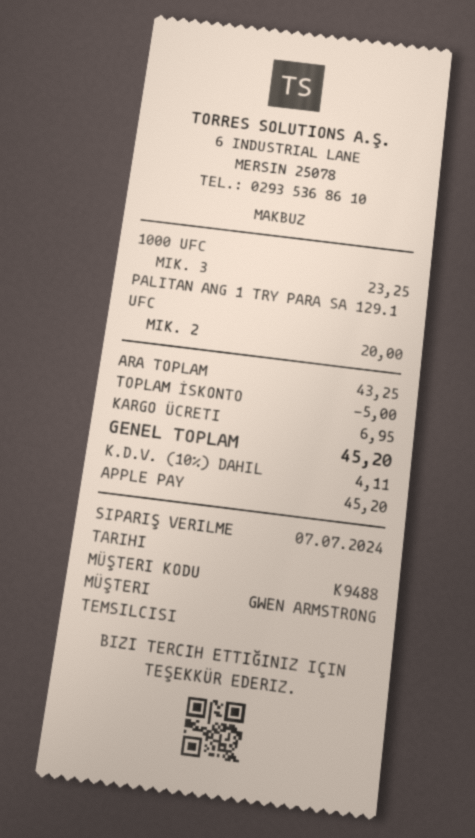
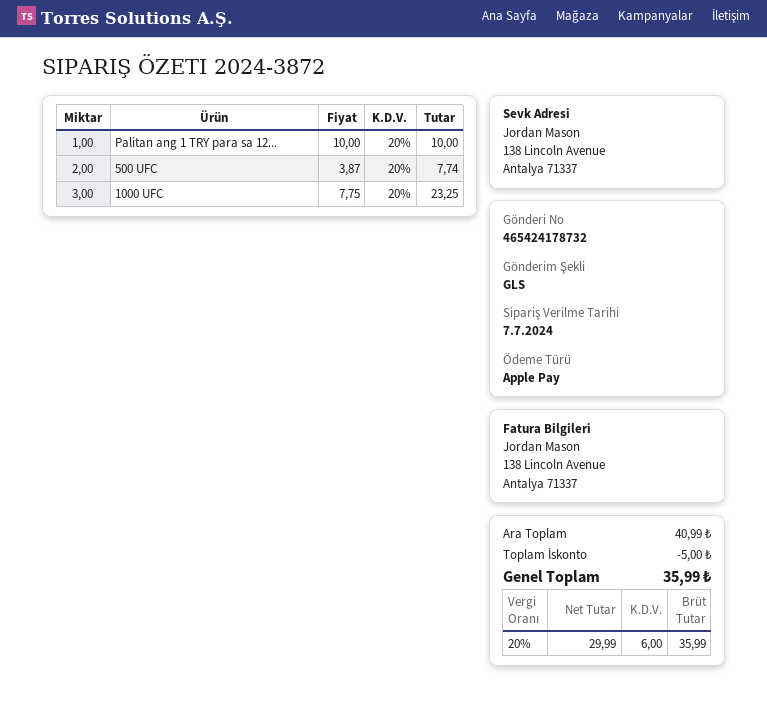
PALITAN ANG 1 TRY PARA SA 129.1 UFC: 2 for 20.00 -> 1 for 10.00
500 UFC: none -> 2 for 7.74
subtotal: 43.25 -> 40.99
shipping: 6.95 -> none
tax: 10% = 4.11 -> 20% = 6.00
total: 45.20 -> 35.99

